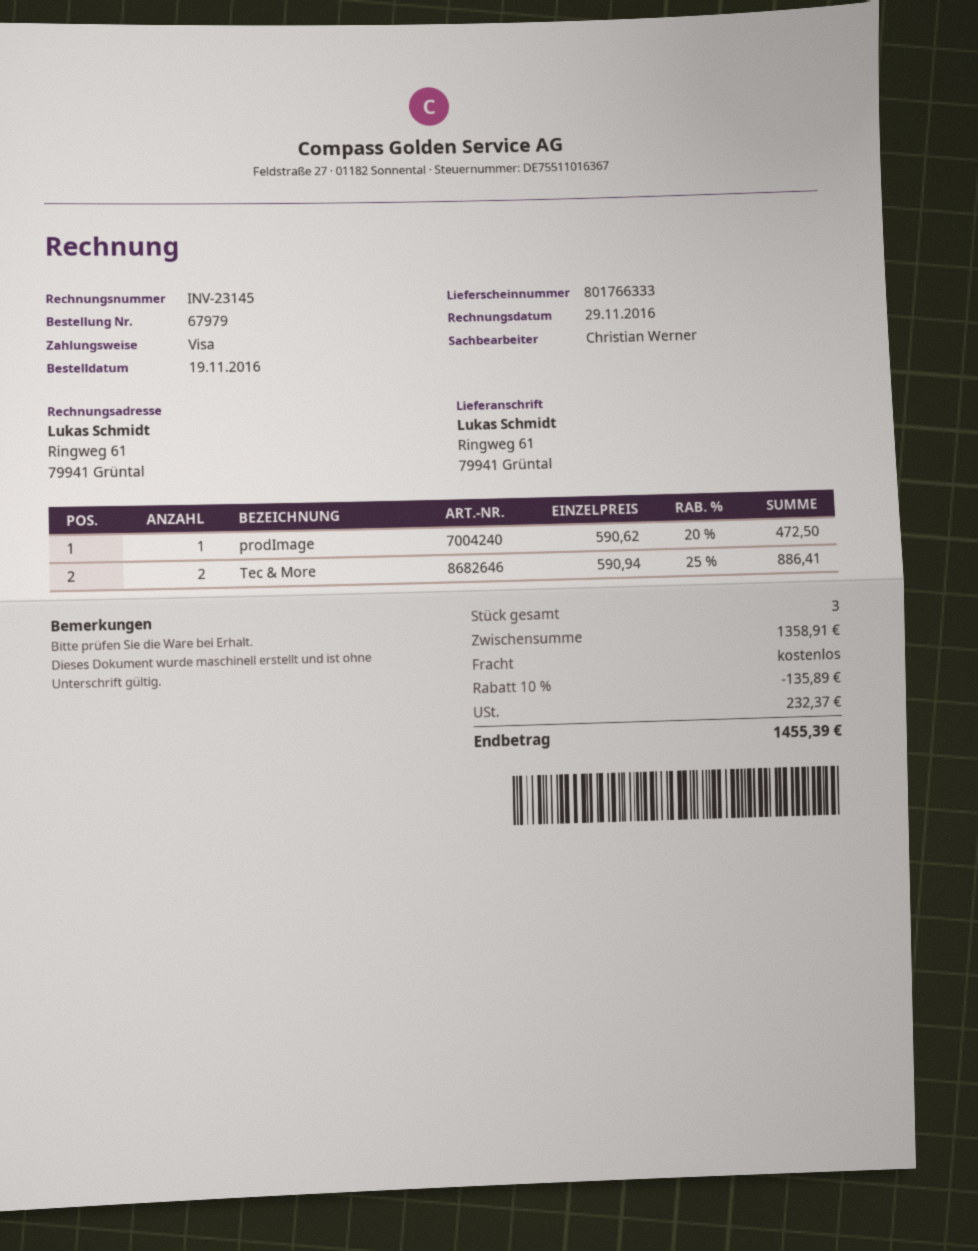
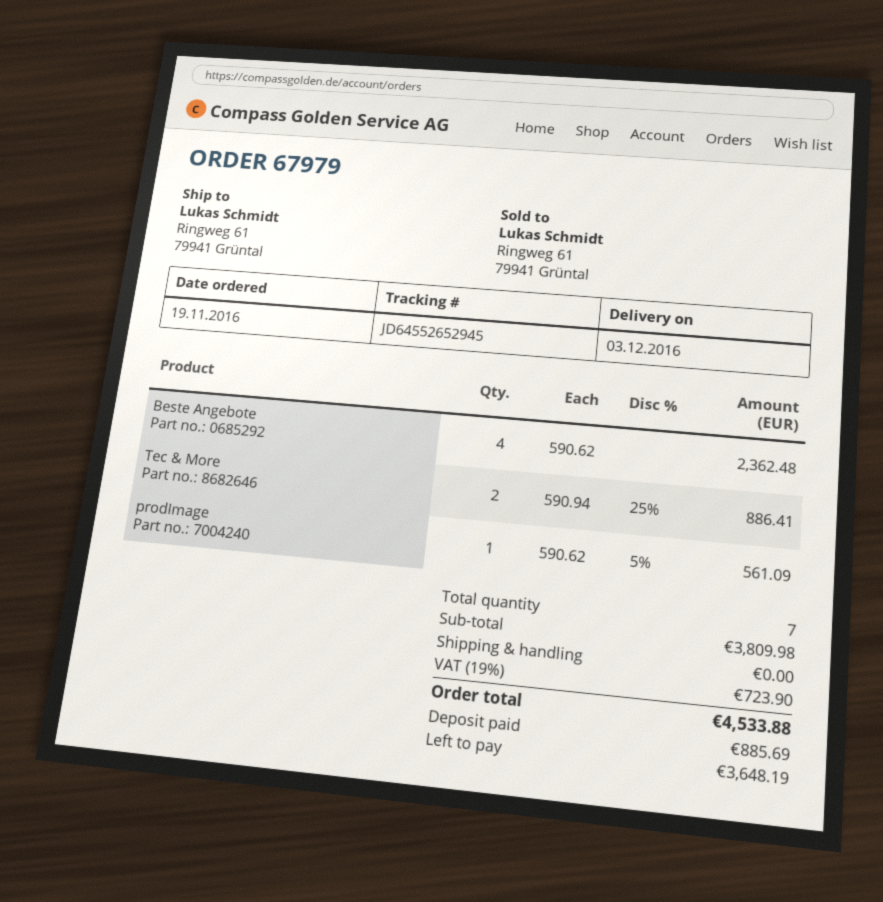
prodImage: 1 x 590.62 - 20% = 472.50 -> 1 x 590.62 - 5% = 561.09
Beste Angebote: none -> 4 x 590.62 = 2362.48
total quantity: 3 -> 7
subtotal: 1358.91 -> 3809.98
discount: 10% = 135.89 -> none
tax: 232.37 -> 723.90
total: 1455.39 -> 4533.88

